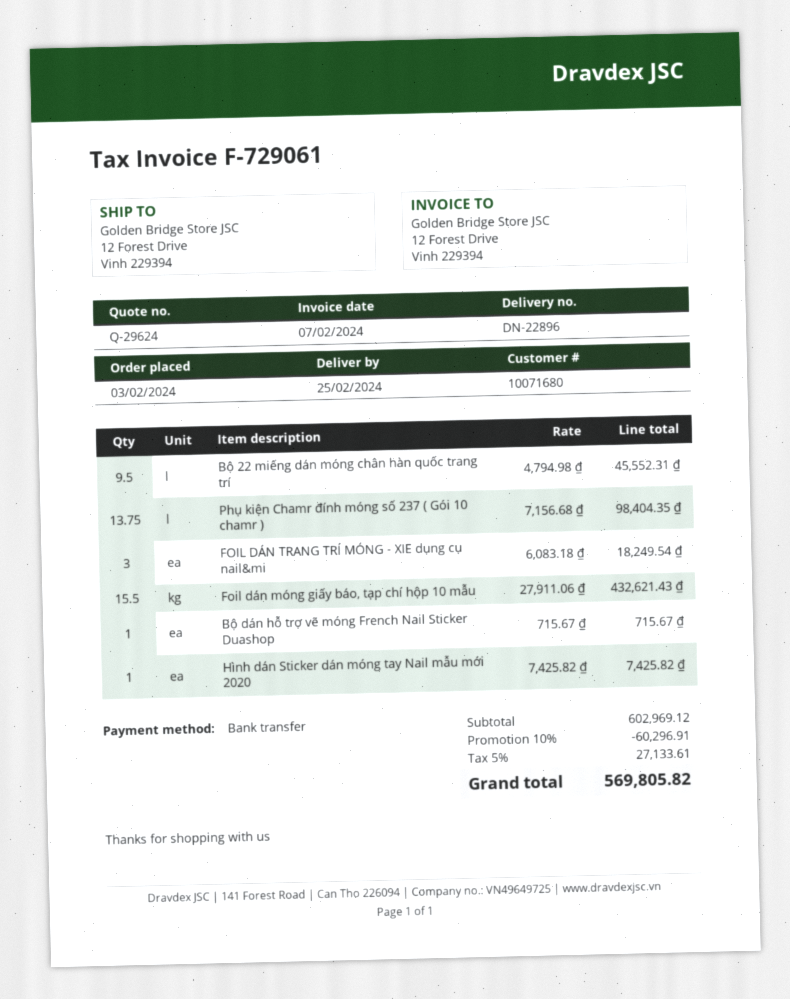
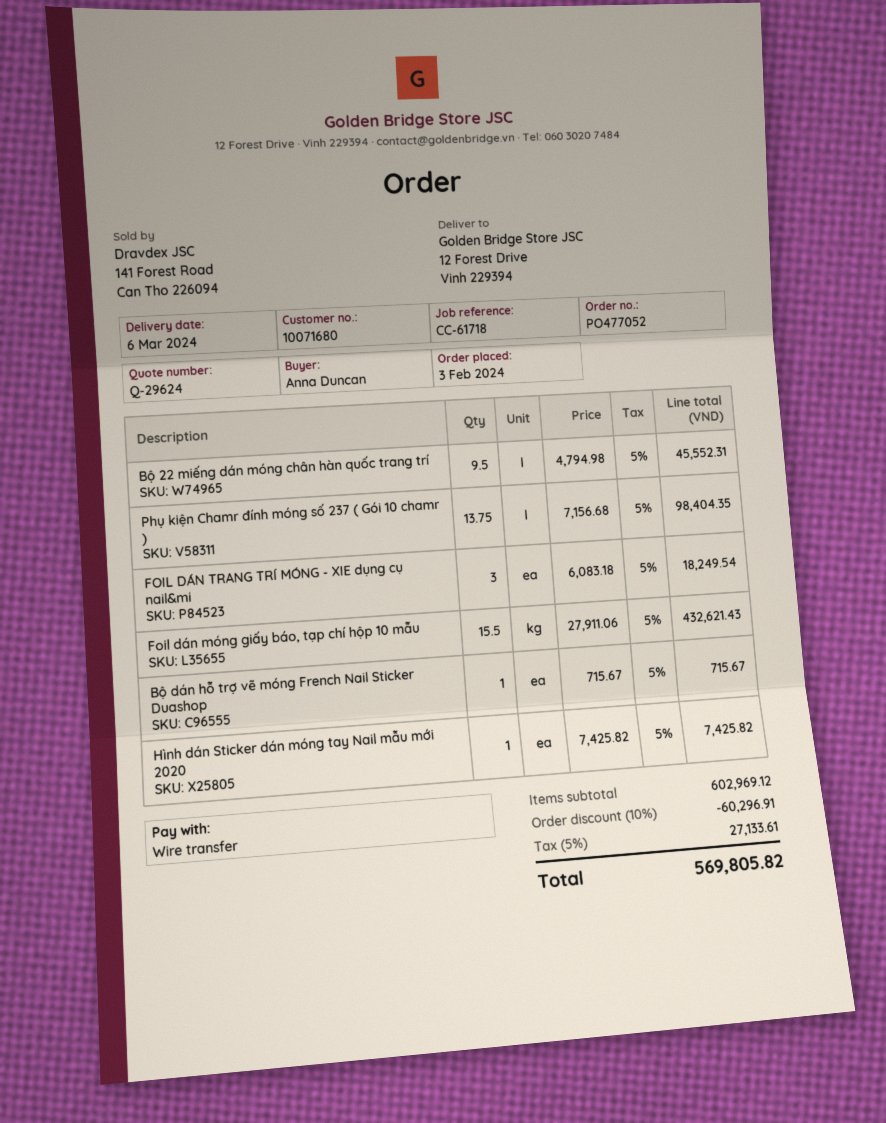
delivery date: 2024-02-25 -> 2024-03-06

